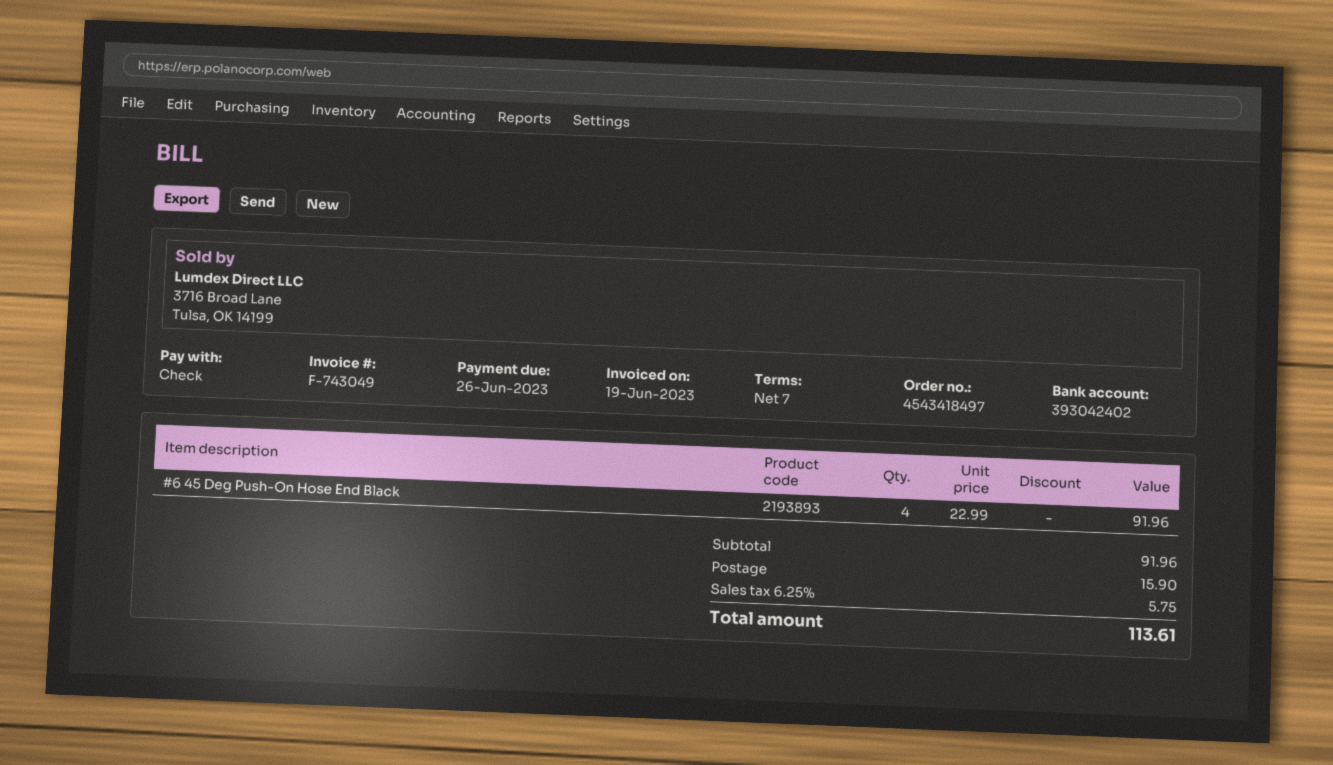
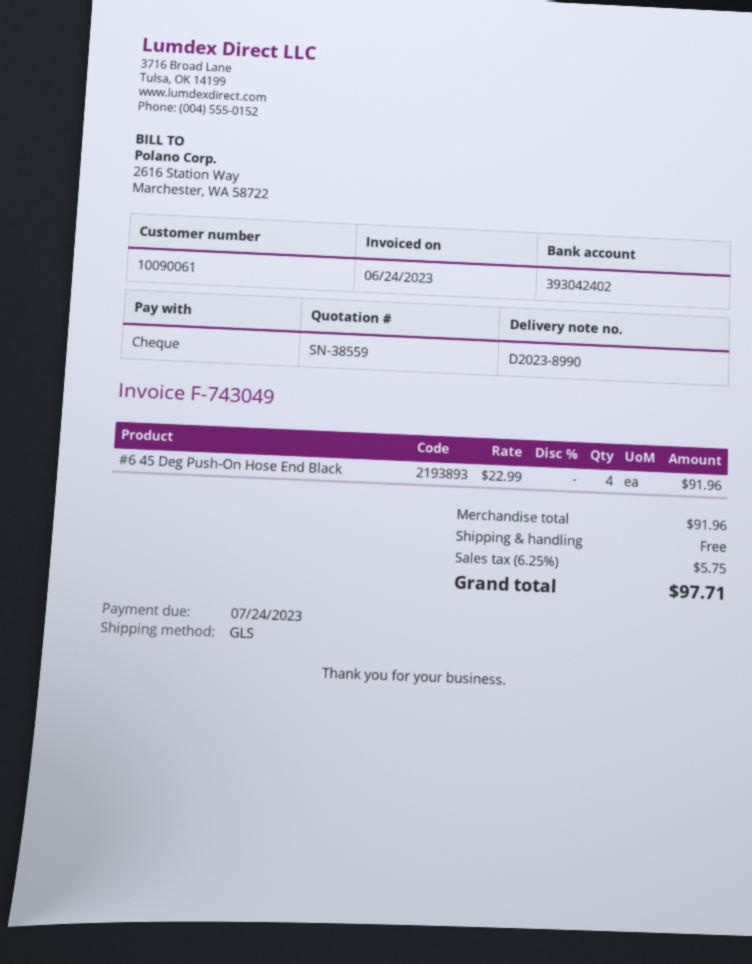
invoice date: 2023-06-19 -> 2023-06-24
due date: 2023-06-26 -> 2023-07-24
shipping: 15.90 -> 0.00
total: 113.61 -> 97.71

